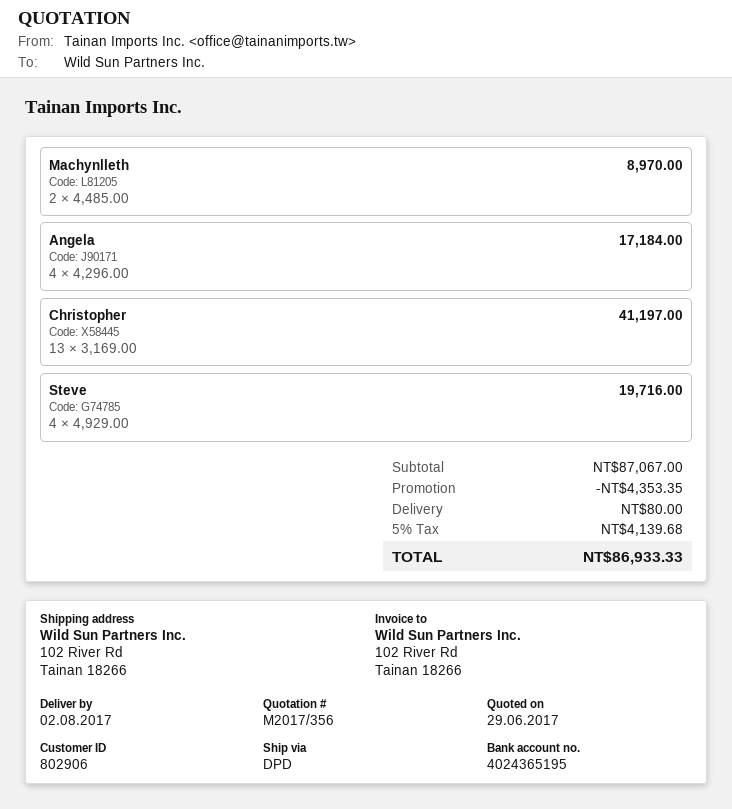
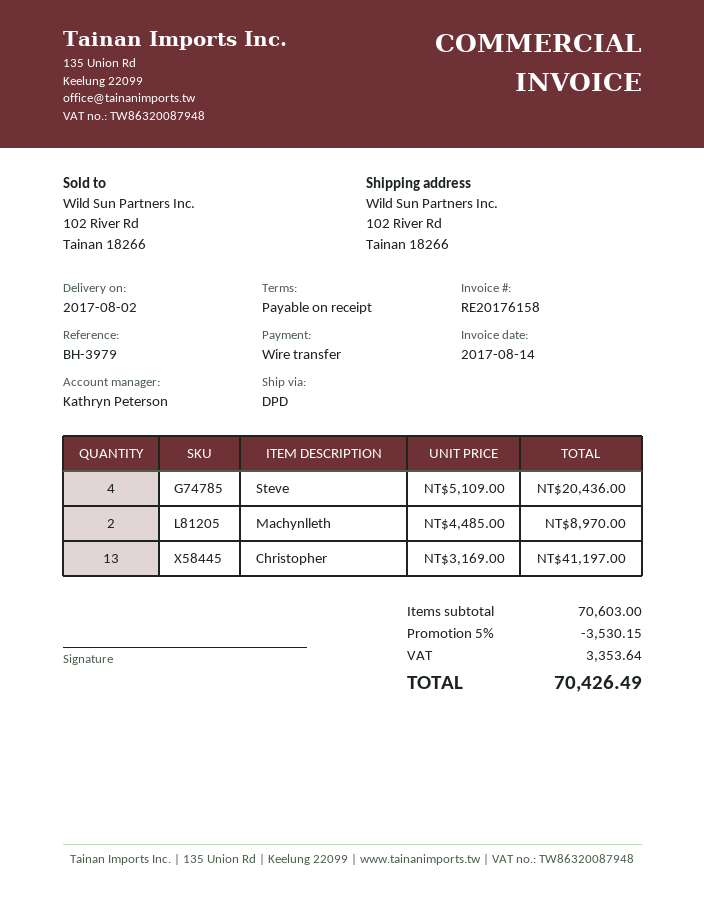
Angela: 4 x 4296.00 = 17184.00 -> none
Steve: 4 x 4929.00 = 19716.00 -> 4 x 5109.00 = 20436.00
subtotal: 87067.00 -> 70603.00
discount: 4353.35 -> 3530.15
shipping: 80.00 -> none
tax: 4139.68 -> 3353.64
total: 86933.33 -> 70426.49

